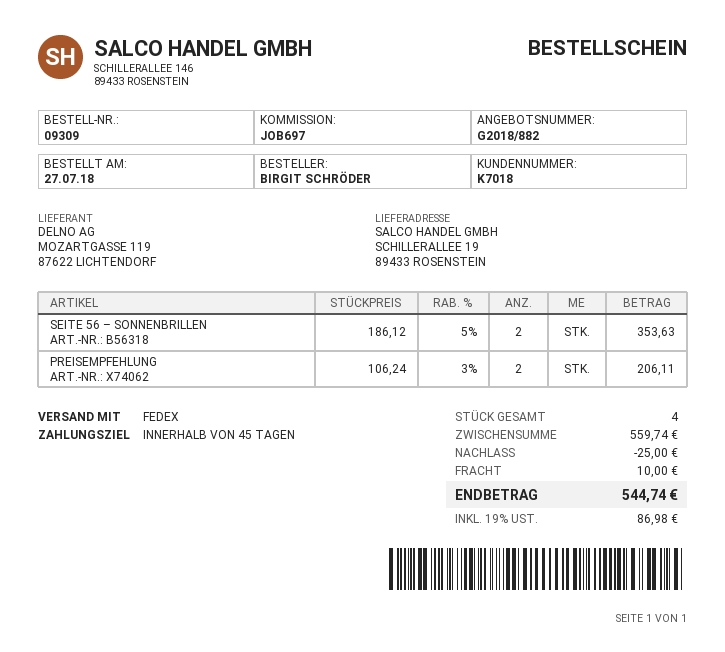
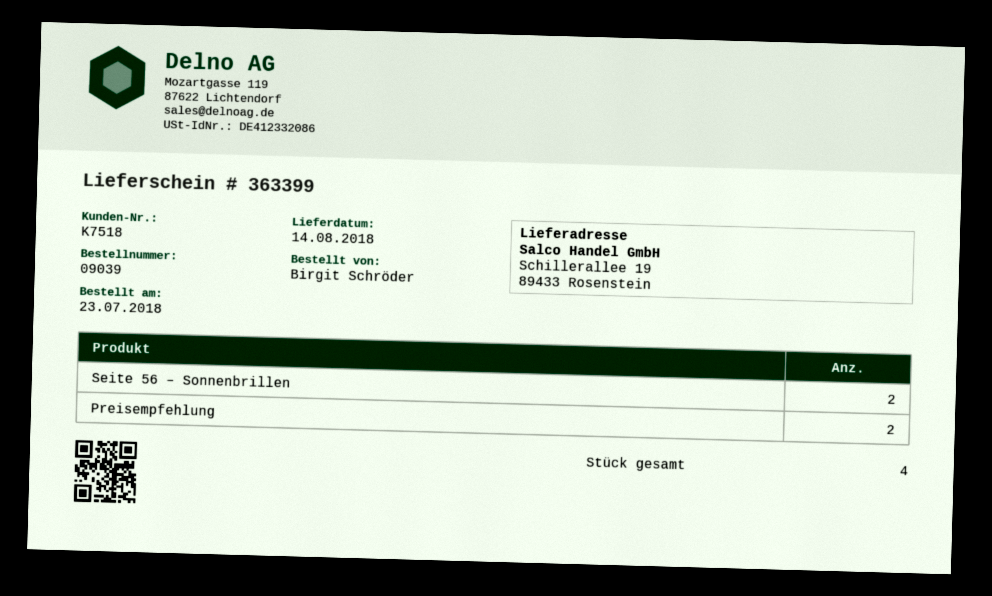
order number: 09309 -> 09039
order date: 2018-07-27 -> 2018-07-23
customer number: K7018 -> K7518

